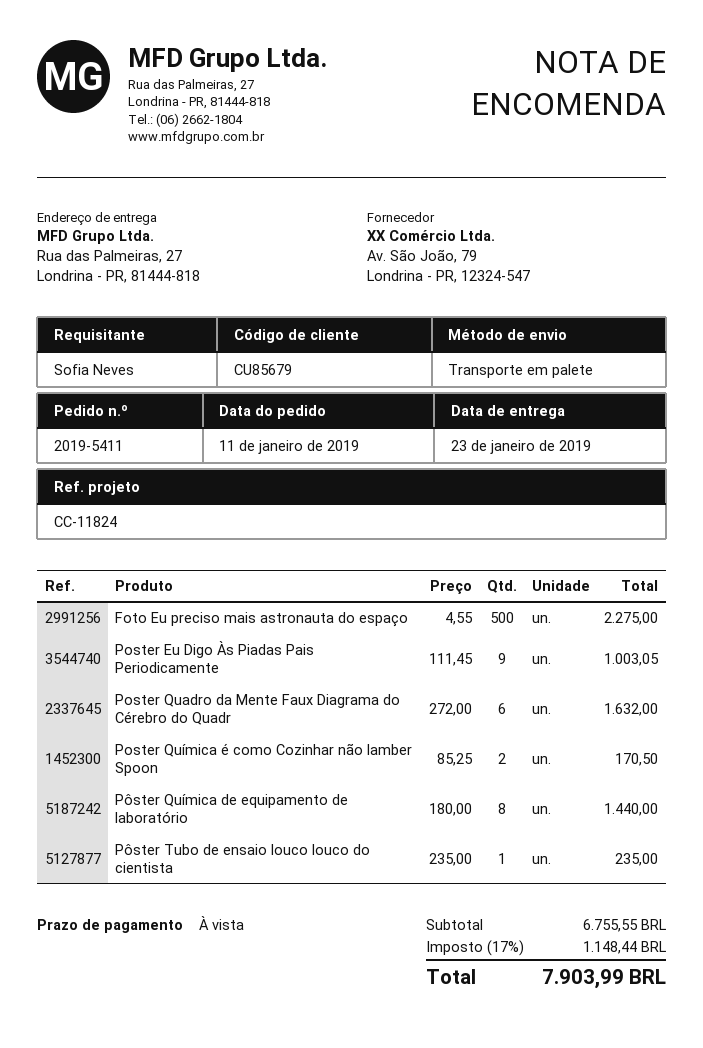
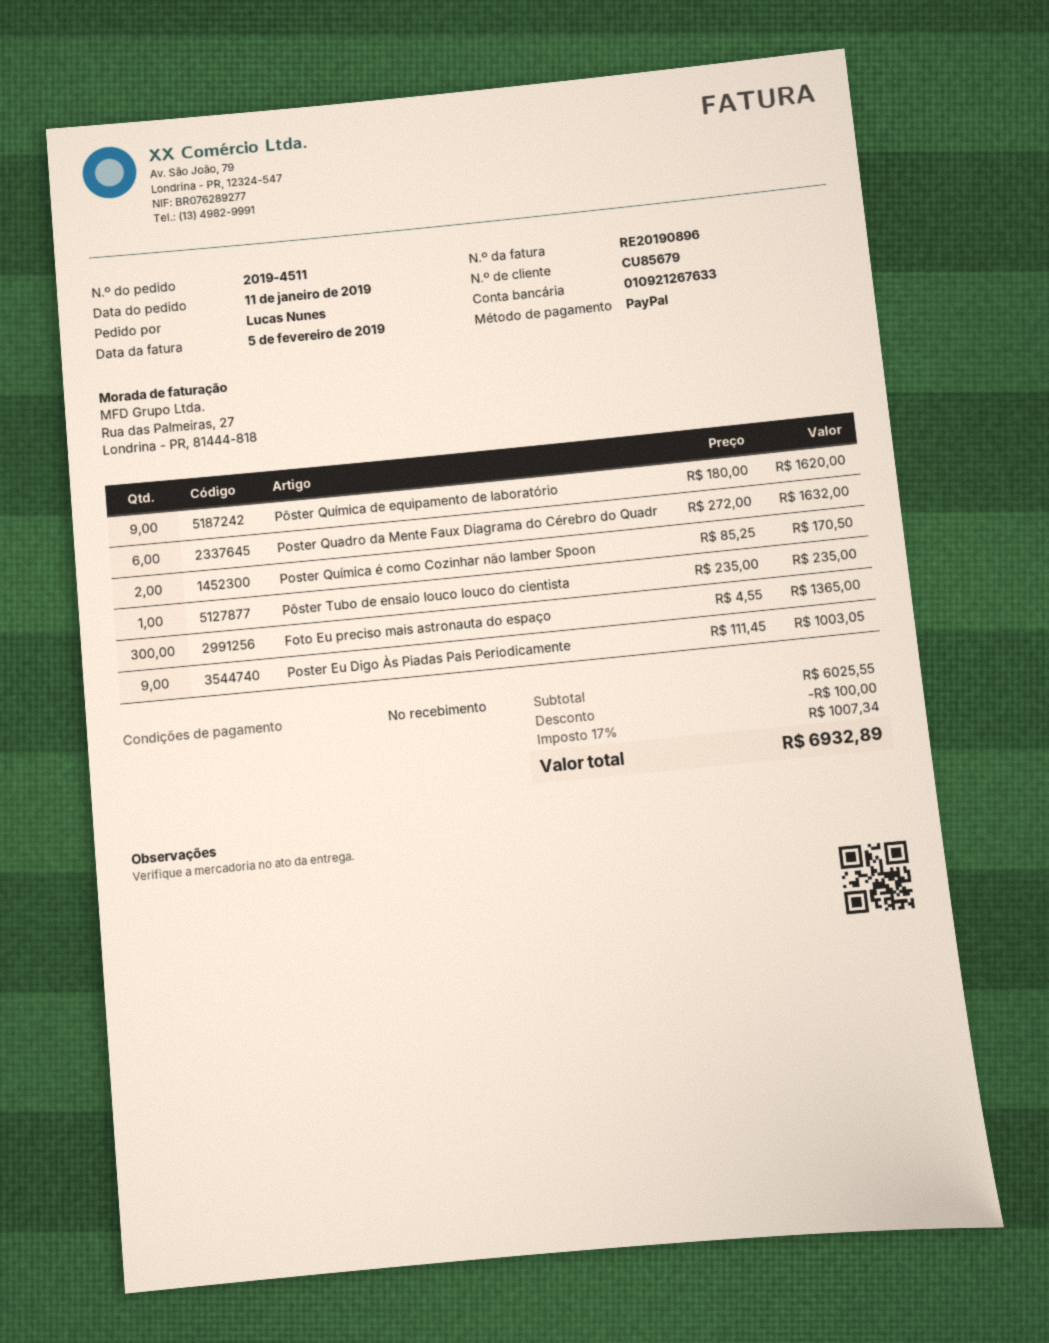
order number: 2019-5411 -> 2019-4511
ordered by: Sofia Neves -> Lucas Nunes
Foto Eu preciso mais astronauta do espaço: 500 x 4.55 = 2275.00 -> 300 x 4.55 = 1365.00
Pôster Química de equipamento de laboratório: 8 x 180.00 = 1440.00 -> 9 x 180.00 = 1620.00
subtotal: 6755.55 -> 6025.55
discount: none -> 100.00
tax: 17% = 1148.44 -> 17% = 1007.34
total: 7903.99 -> 6932.89

